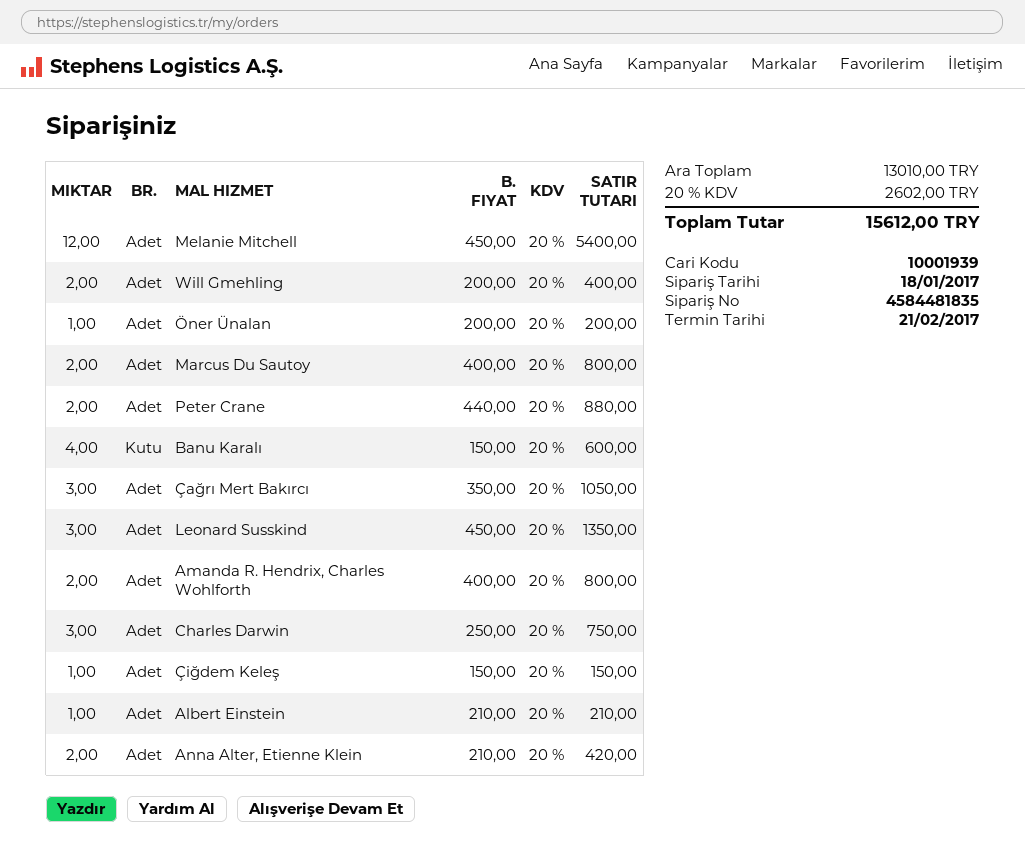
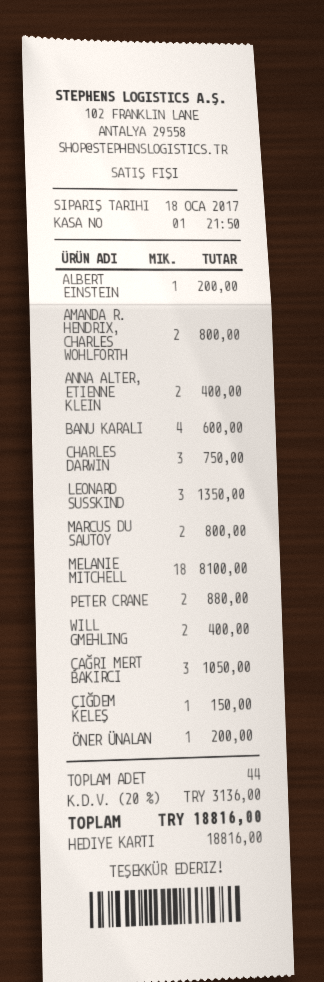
Melanie Mitchell: 12 for 5400.00 -> 18 for 8100.00
Albert Einstein: 1 for 210.00 -> 1 for 200.00
Anna Alter, Etienne Klein: 2 for 420.00 -> 2 for 400.00
tax: 20% = 2602.00 -> 20% = 3136.00
total: 15612.00 -> 18816.00

